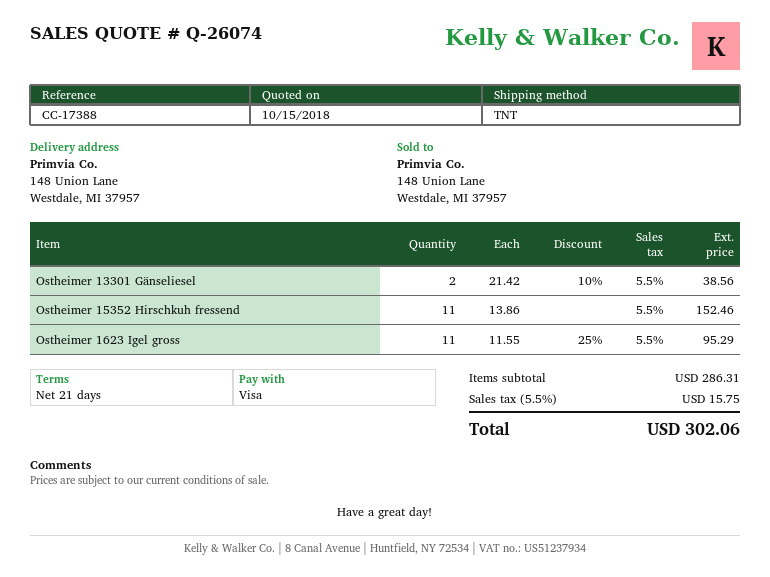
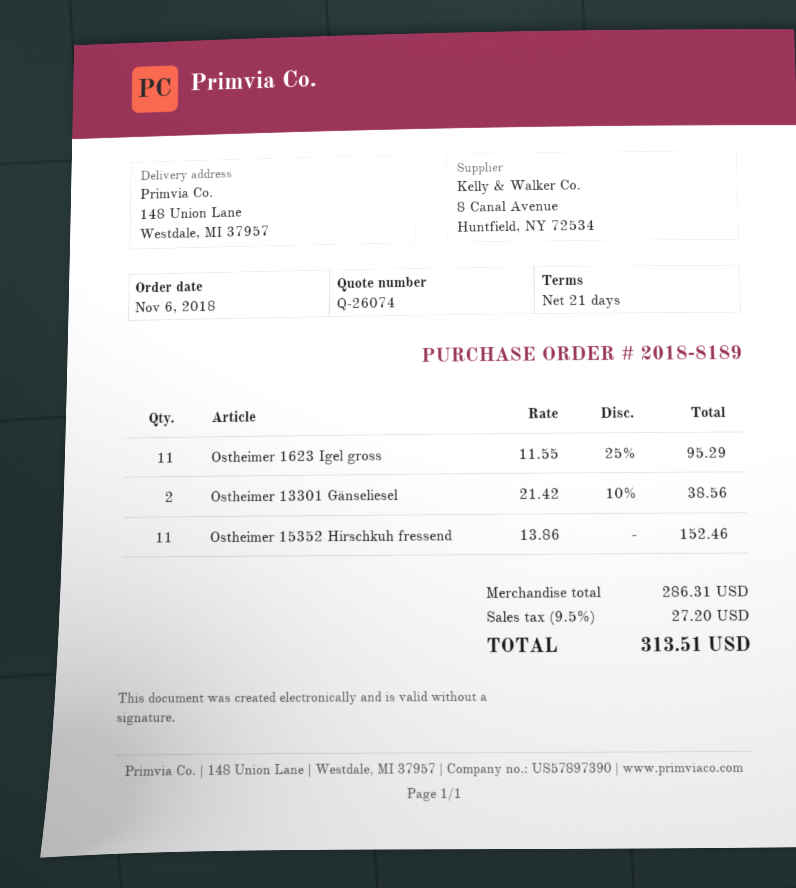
tax: 5.5% = 15.75 -> 9.5% = 27.20
total: 302.06 -> 313.51

